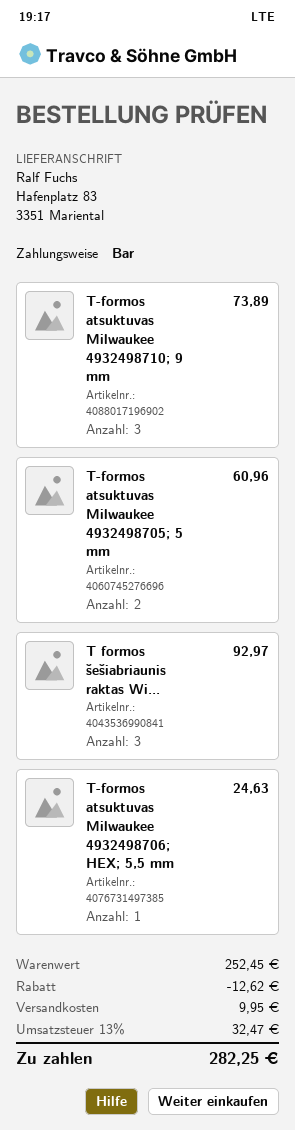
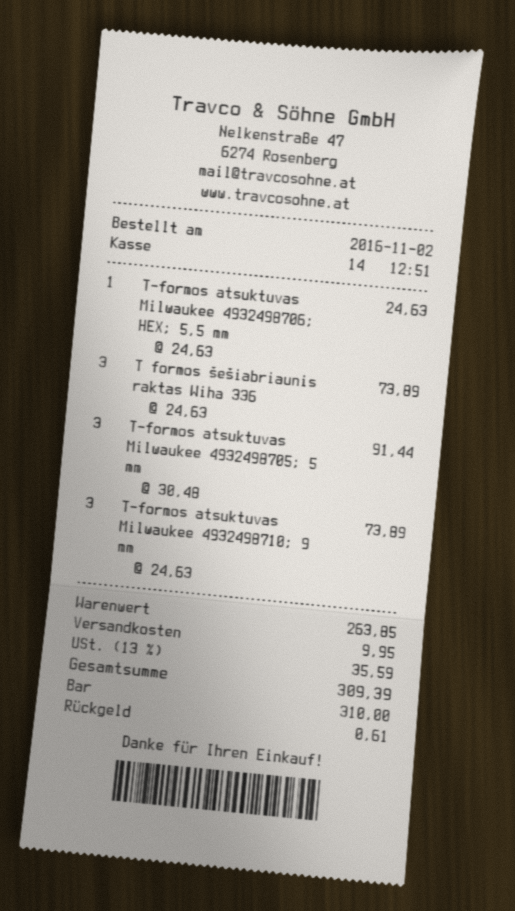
T-formos atsuktuvas Milwaukee 4932498705; 5 mm: 2 for 60.96 -> 3 for 91.44
T formos šešiabriaunis raktas Wi...: 3 for 92.97 -> 3 for 73.89
subtotal: 252.45 -> 263.85
discount: 12.62 -> none
tax: 13% = 32.47 -> 13% = 35.59
total: 282.25 -> 309.39

